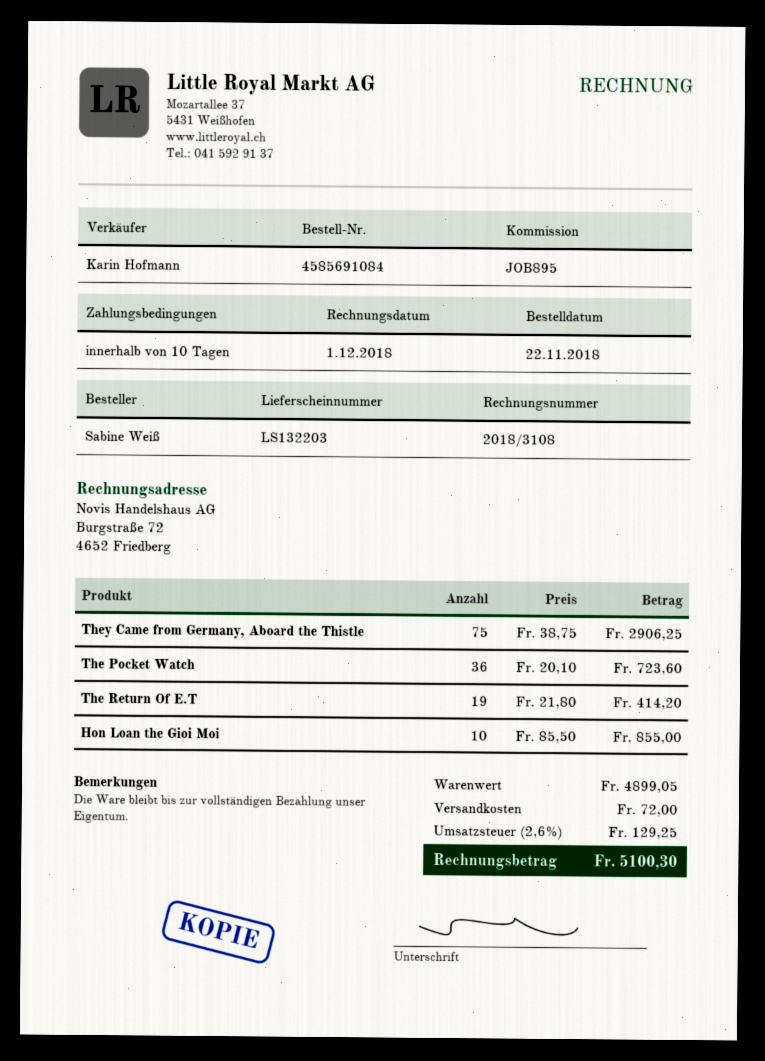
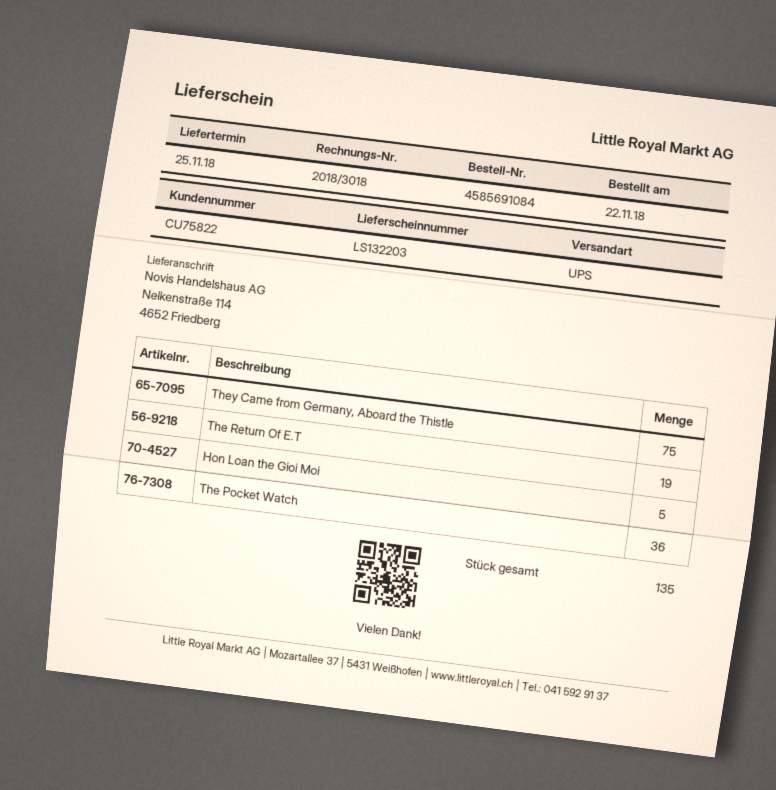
invoice number: 2018/3108 -> 2018/3018
Hon Loan the Gioi Moi: 10 -> 5

